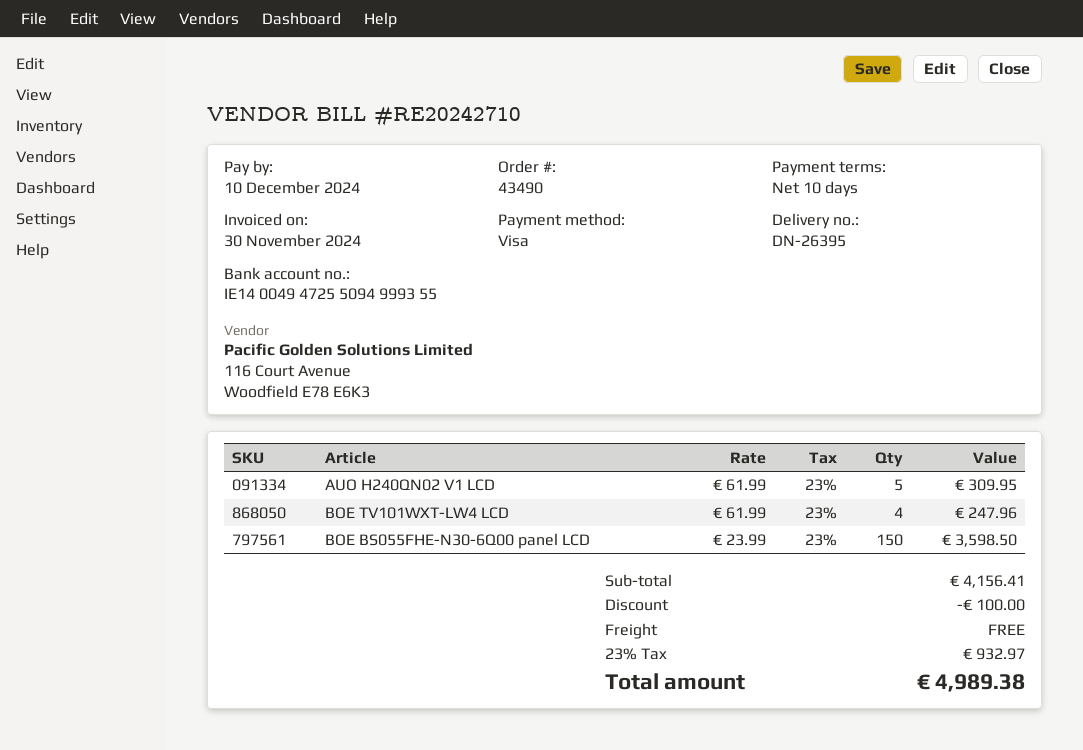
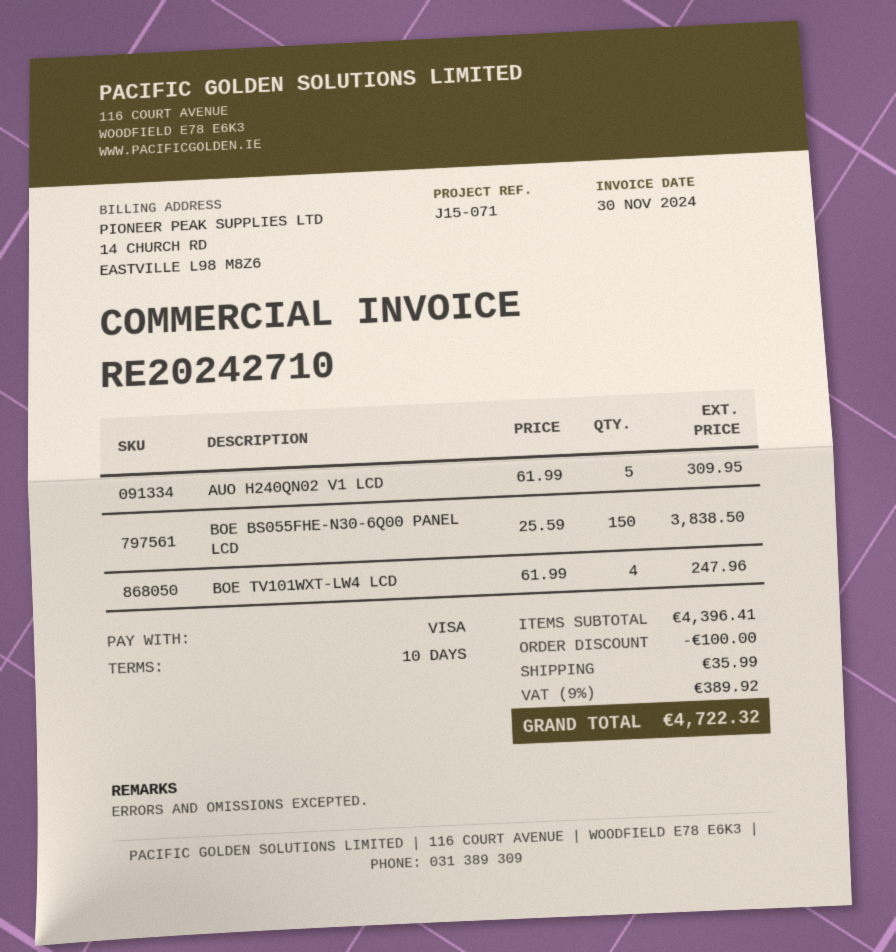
BOE BS055FHE-N30-6Q00 panel LCD: 150 x 23.99 = 3598.50 -> 150 x 25.59 = 3838.50
subtotal: 4156.41 -> 4396.41
shipping: 0.00 -> 35.99
tax: 23% = 932.97 -> 9% = 389.92
total: 4989.38 -> 4722.32

